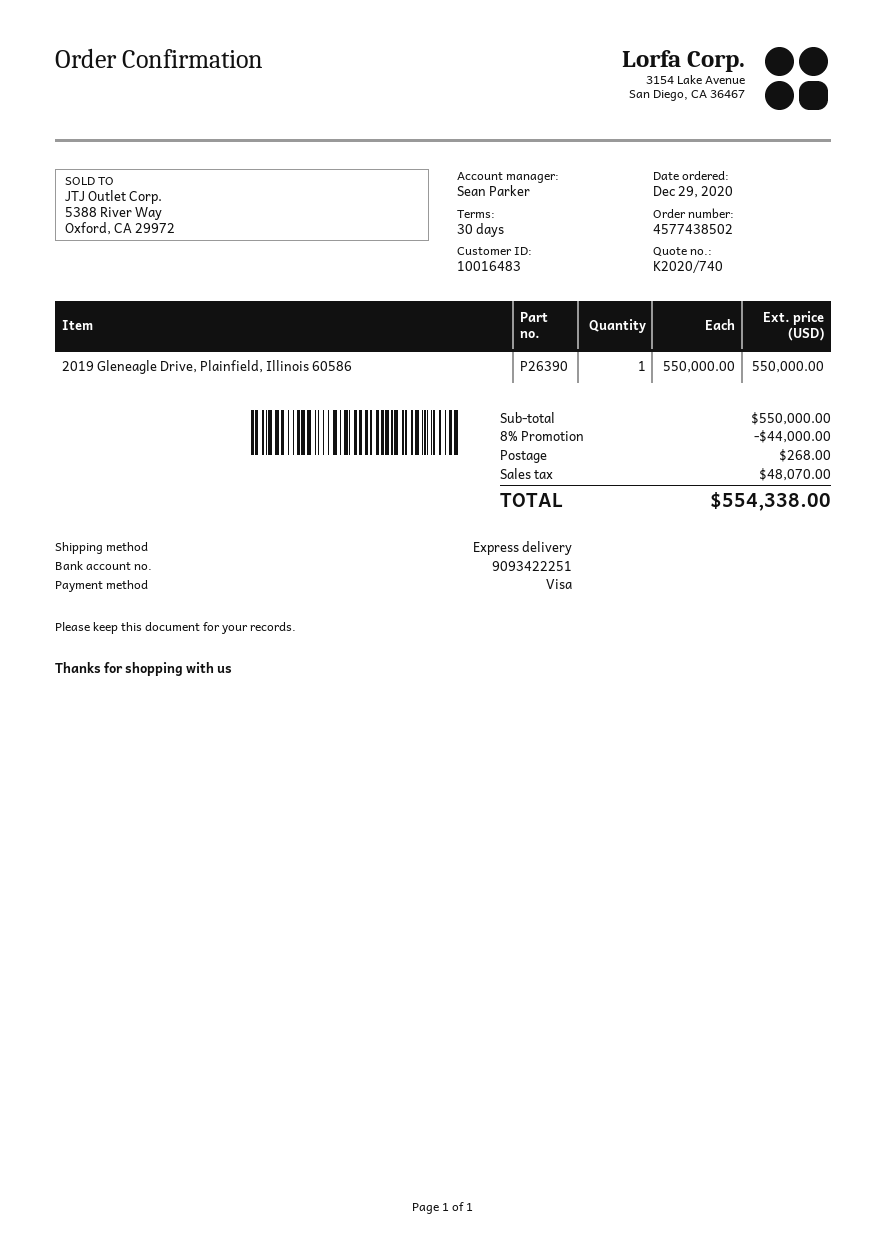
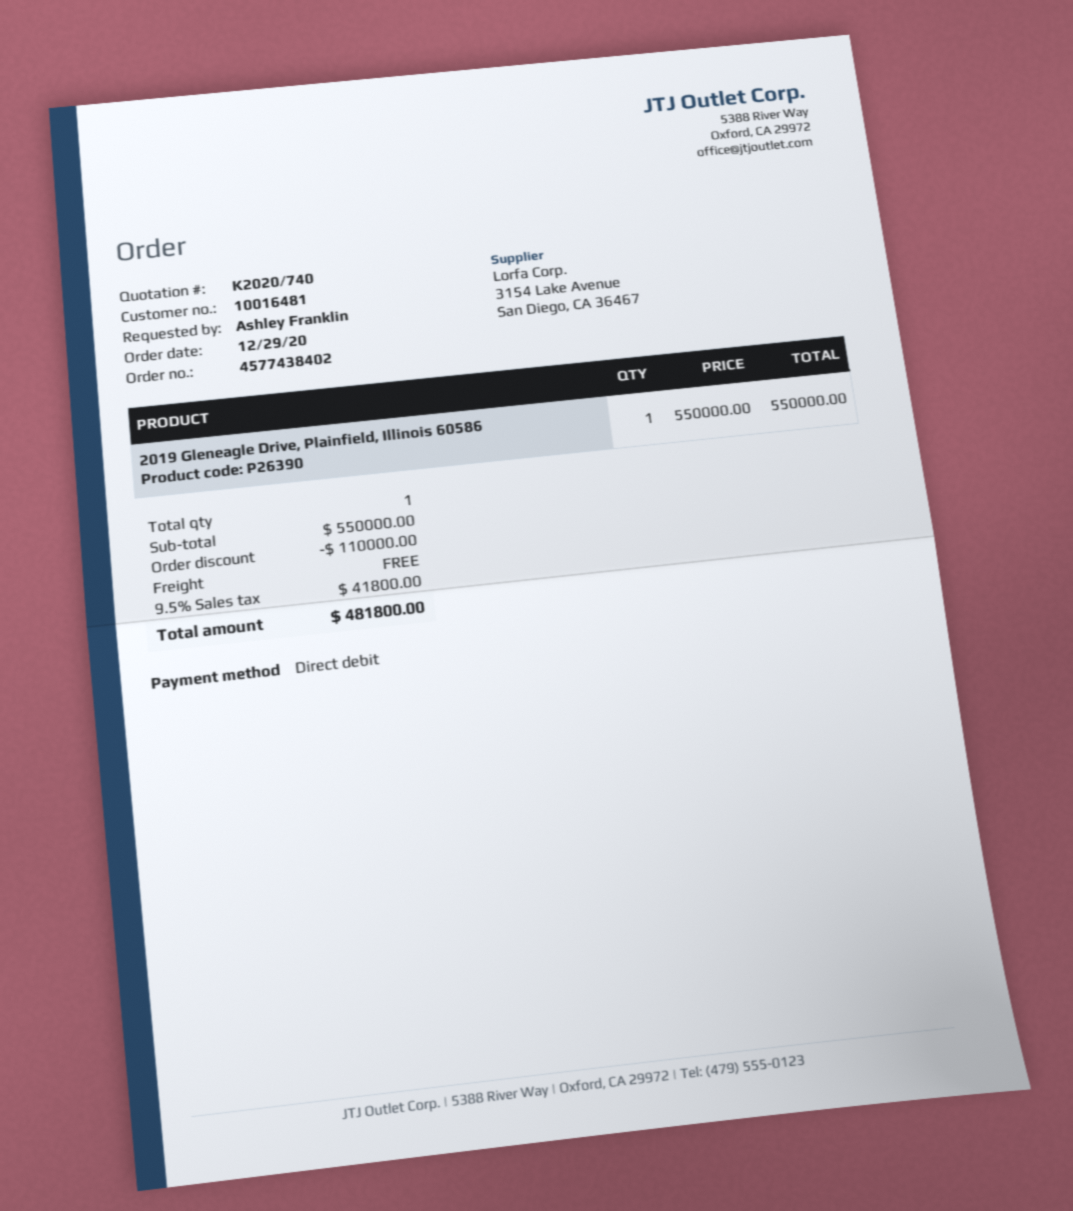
order number: 4577438502 -> 4577438402
customer number: 10016483 -> 10016481
payment method: Visa -> direct debit
discount: 44000.00 -> 110000.00
shipping: 268.00 -> 0.00
tax: 48070.00 -> 41800.00
total: 554338.00 -> 481800.00

